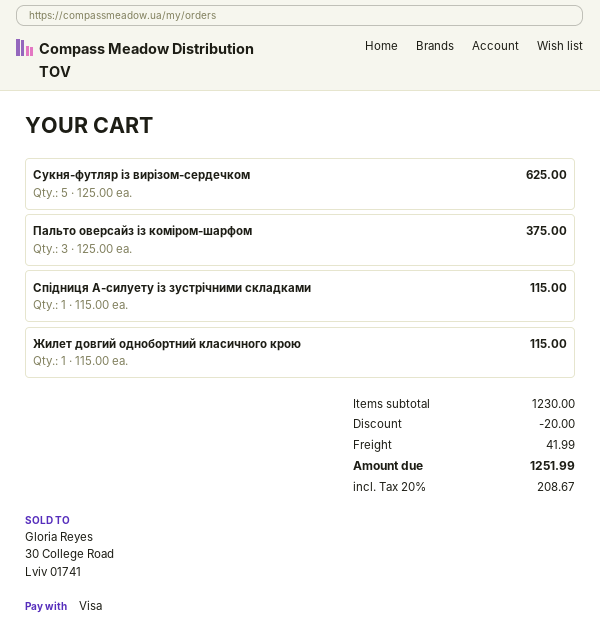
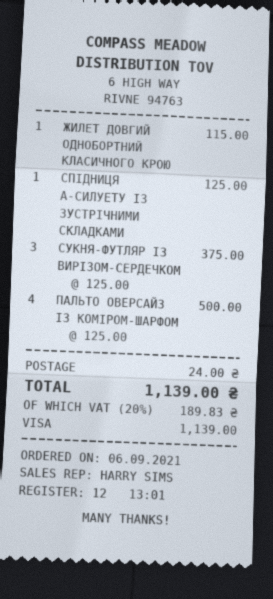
Сукня-футляр із вирізом-сердечком: 5 x 125.00 = 625.00 -> 3 x 125.00 = 375.00
Пальто оверсайз із коміром-шарфом: 3 x 125.00 = 375.00 -> 4 x 125.00 = 500.00
Спідниця А-силуету із зустрічними складками: 1 x 115.00 = 115.00 -> 1 x 125.00 = 125.00
discount: 20.00 -> none
shipping: 41.99 -> 24.00
tax: 20% = 208.67 -> 20% = 189.83
total: 1251.99 -> 1139.00

